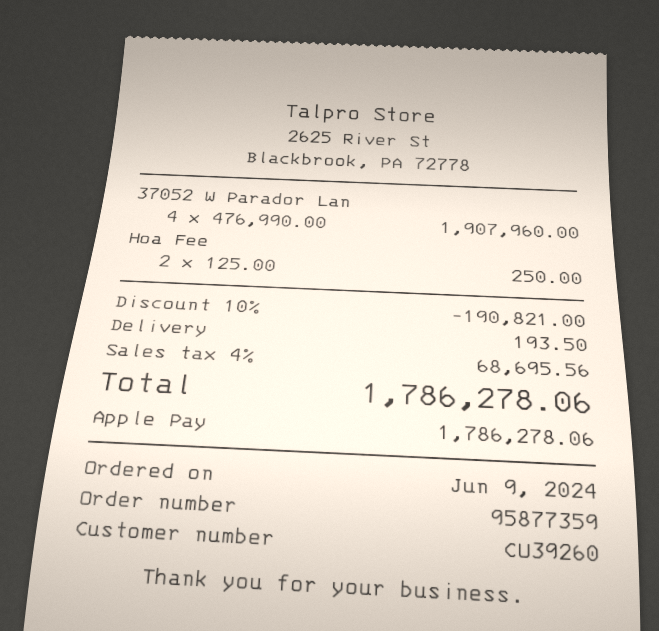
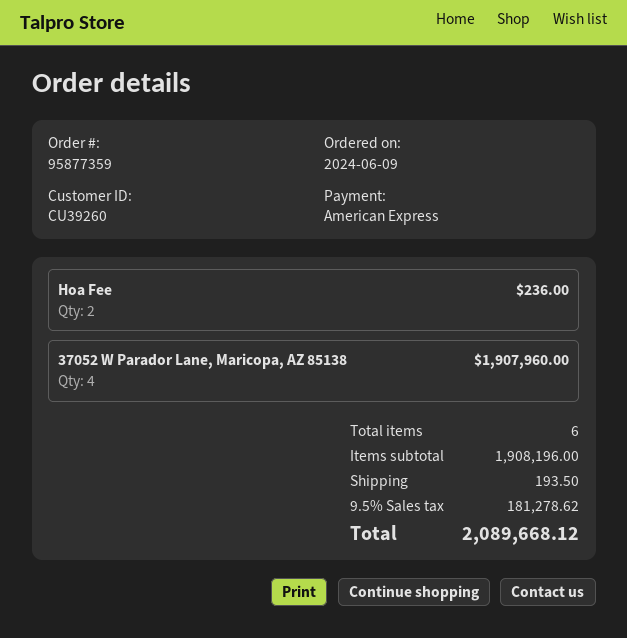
payment method: Apple Pay -> American Express
Hoa Fee: 2 for 250.00 -> 2 for 236.00
discount: 10% = 190821.00 -> none
tax: 4% = 68695.56 -> 9.5% = 181278.62
total: 1786278.06 -> 2089668.12

